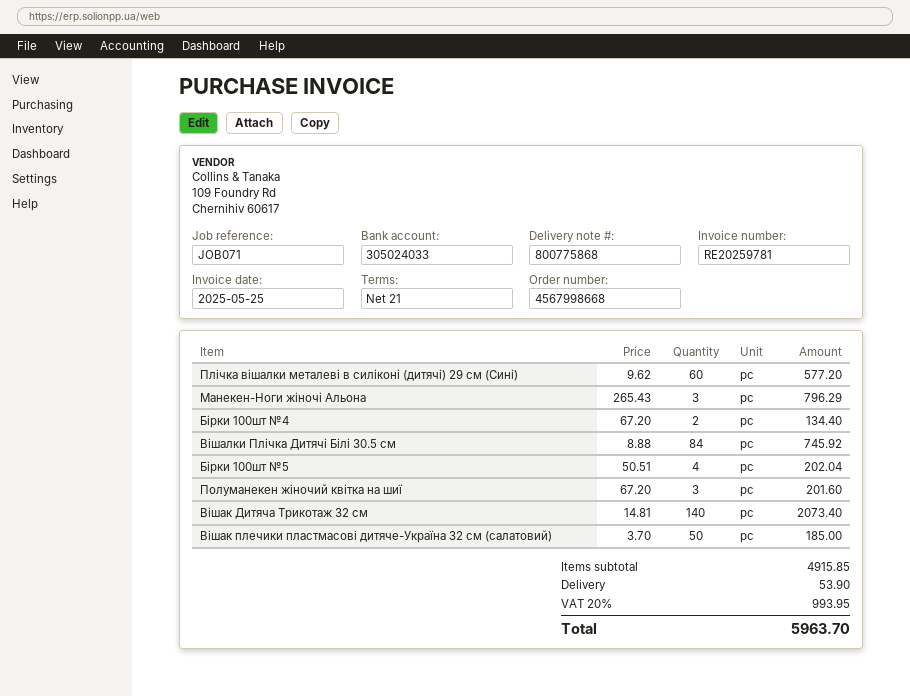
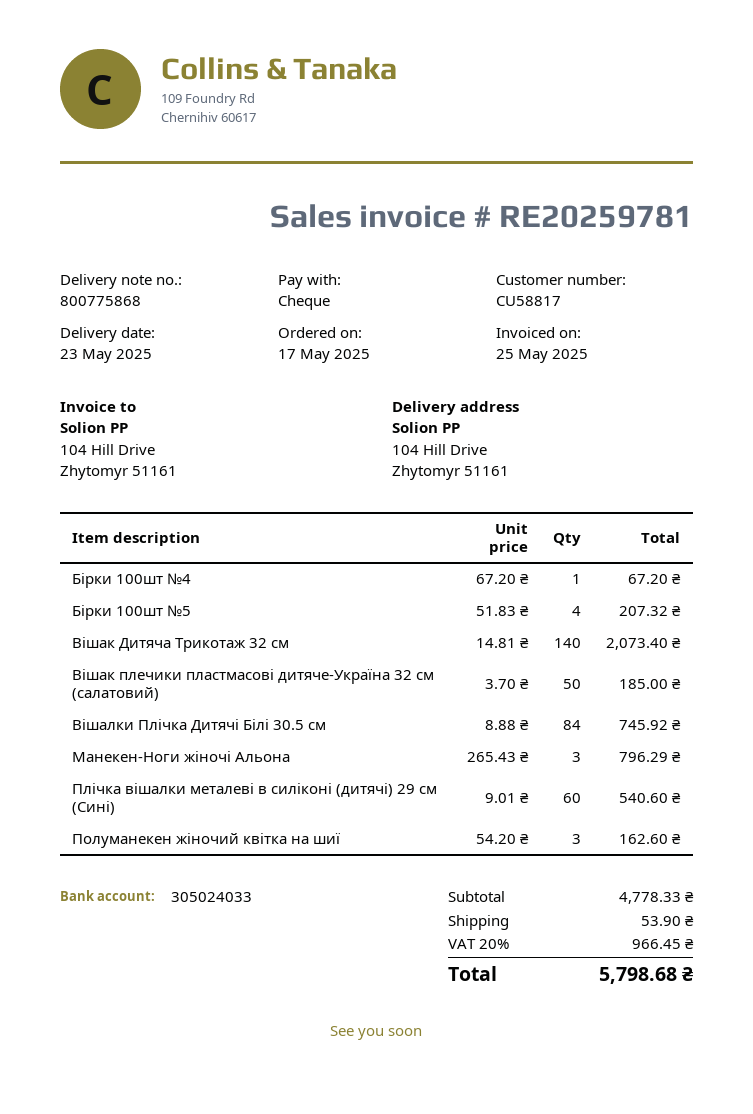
Плічка вішалки металеві в силіконі (дитячі) 29 см (Сині): 60 x 9.62 = 577.20 -> 60 x 9.01 = 540.60
Бірки 100шт №4: 2 x 67.20 = 134.40 -> 1 x 67.20 = 67.20
Бірки 100шт №5: 4 x 50.51 = 202.04 -> 4 x 51.83 = 207.32
Полуманекен жіночий квітка на шиї: 3 x 67.20 = 201.60 -> 3 x 54.20 = 162.60
subtotal: 4915.85 -> 4778.33
tax: 20% = 993.95 -> 20% = 966.45
total: 5963.70 -> 5798.68

